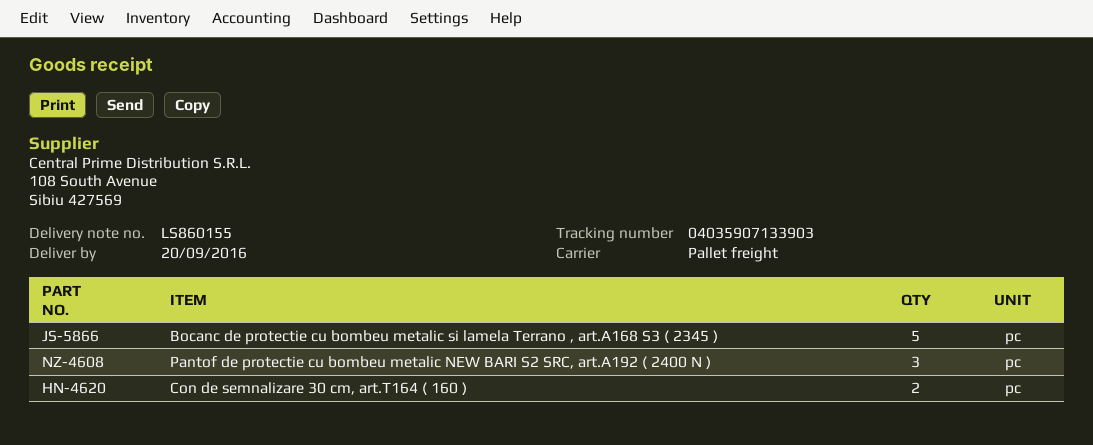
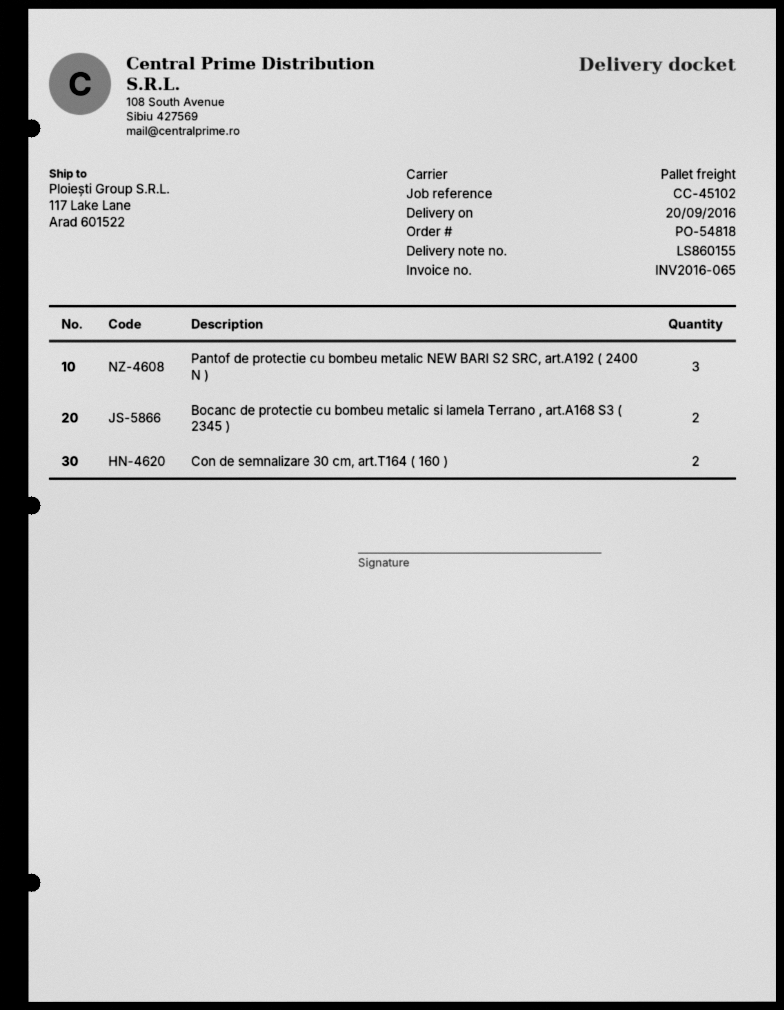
Bocanc de protectie cu bombeu metalic si lamela Terrano , art.A168 S3 ( 2345 ): 5 -> 2

